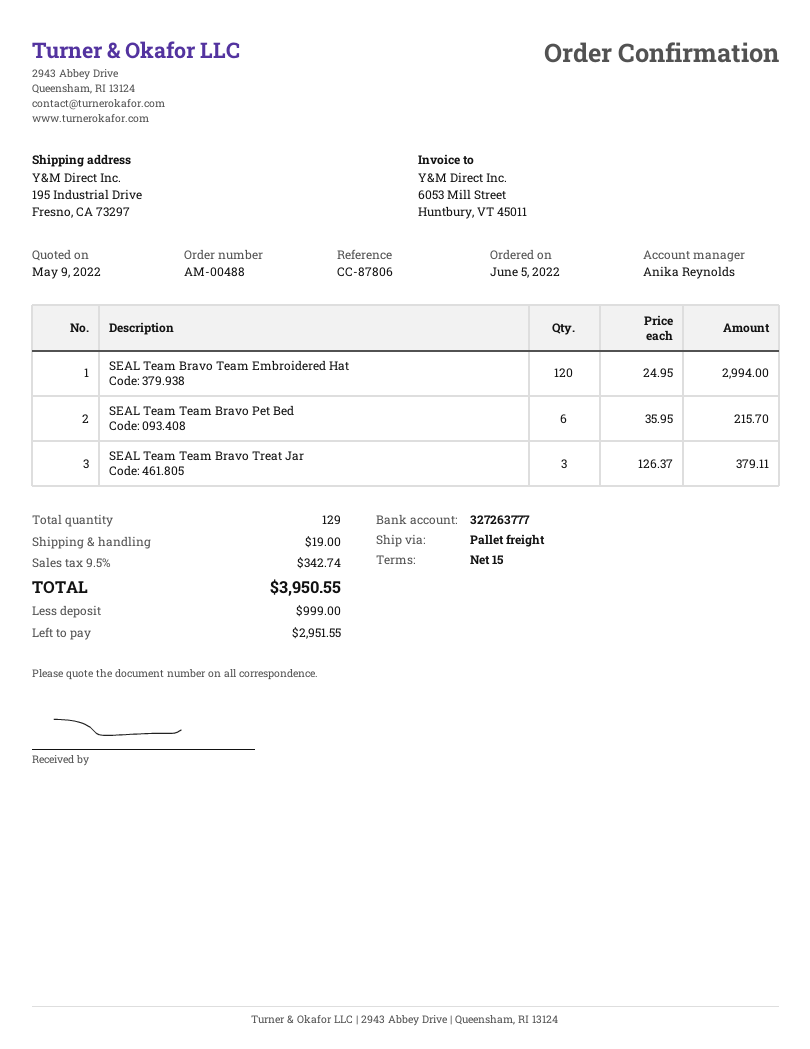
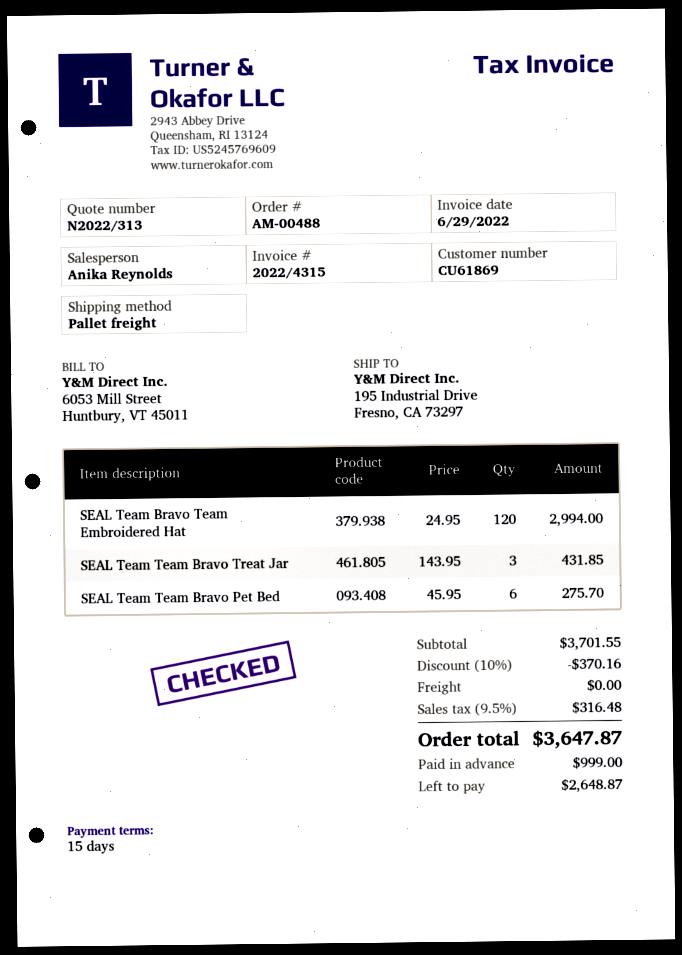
SEAL Team Team Bravo Pet Bed: 6 x 35.95 = 215.70 -> 6 x 45.95 = 275.70
SEAL Team Team Bravo Treat Jar: 3 x 126.37 = 379.11 -> 3 x 143.95 = 431.85
discount: none -> 10% = 370.16
shipping: 19.00 -> 0.00
tax: 9.5% = 342.74 -> 9.5% = 316.48
total: 3950.55 -> 3647.87
balance: 2951.55 -> 2648.87

